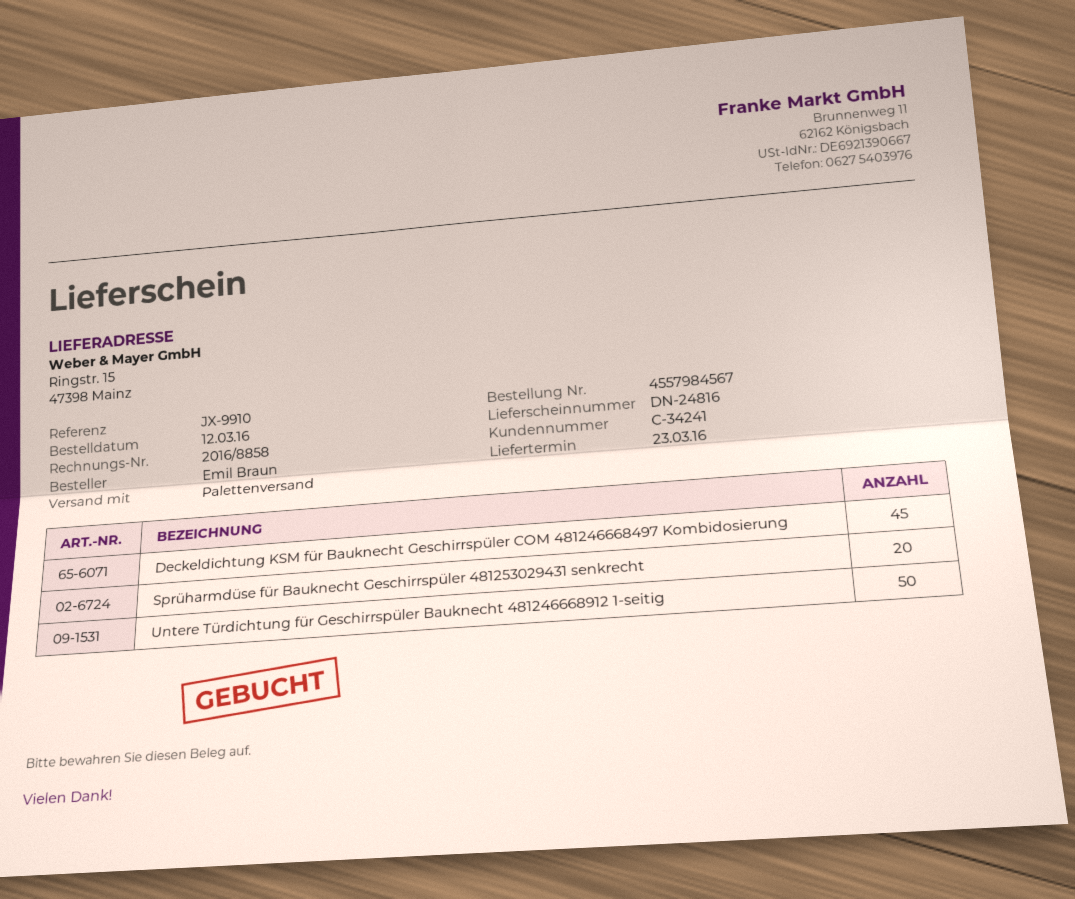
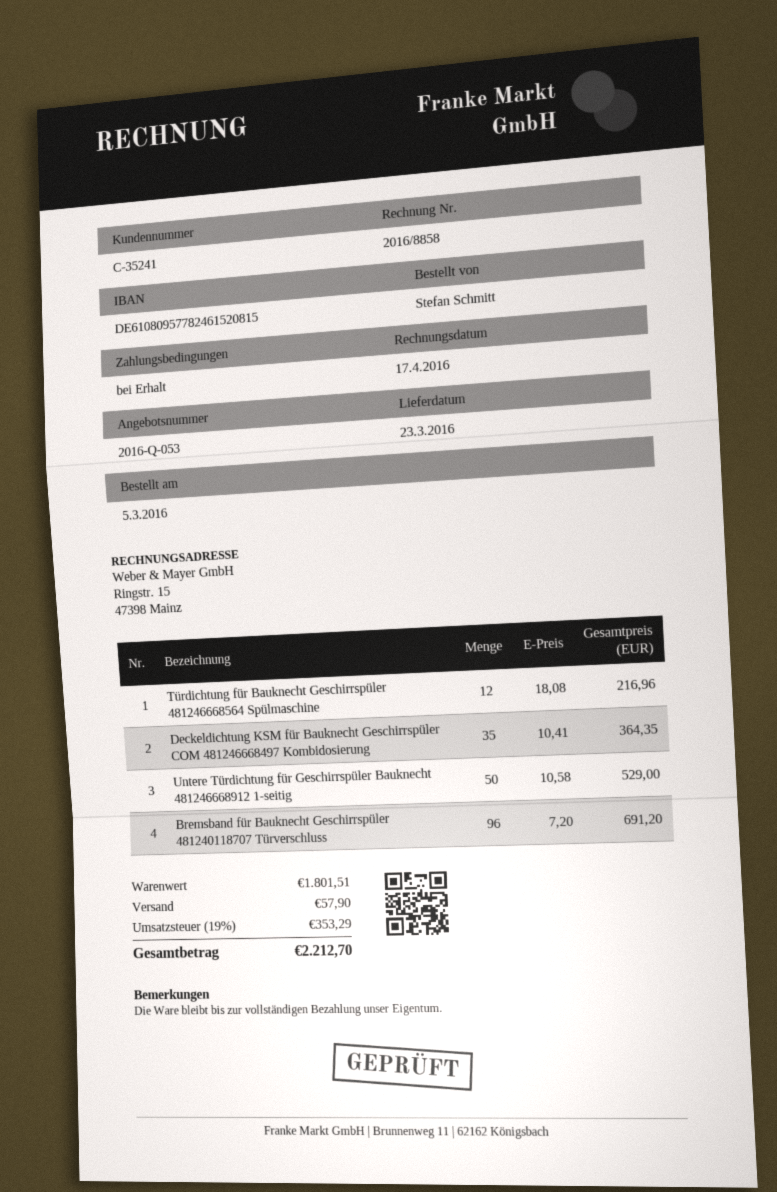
order date: 2016-03-12 -> 2016-03-05
customer number: C-34241 -> C-35241
ordered by: Emil Braun -> Stefan Schmitt
Deckeldichtung KSM für Bauknecht Geschirrspüler COM 481246668497 Kombidosierung: 45 -> 35
Sprüharmdüse für Bauknecht Geschirrspüler 481253029431 senkrecht: 20 -> none
Türdichtung für Bauknecht Geschirrspüler 481246668564 Spülmaschine: none -> 12
Bremsband für Bauknecht Geschirrspüler 481240118707 Türverschluss: none -> 96

